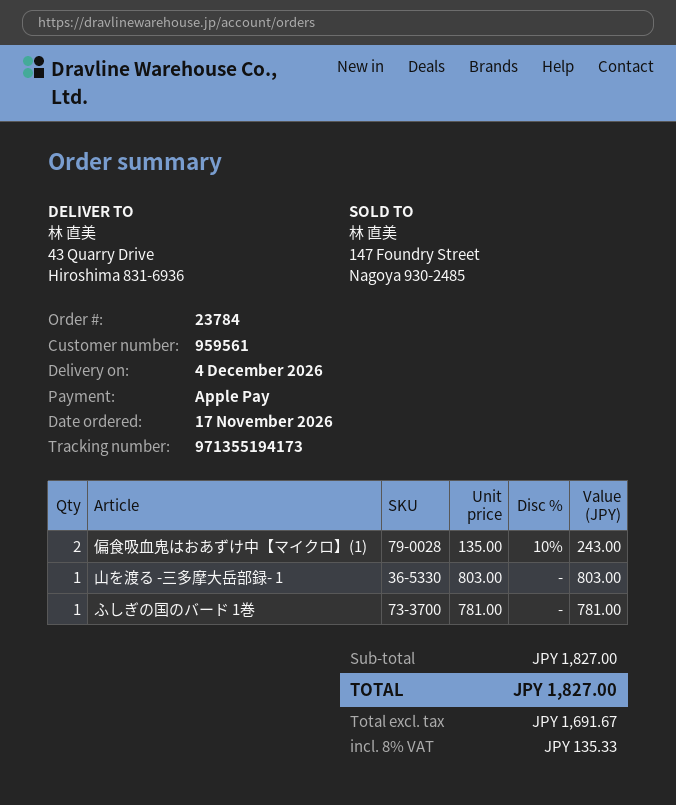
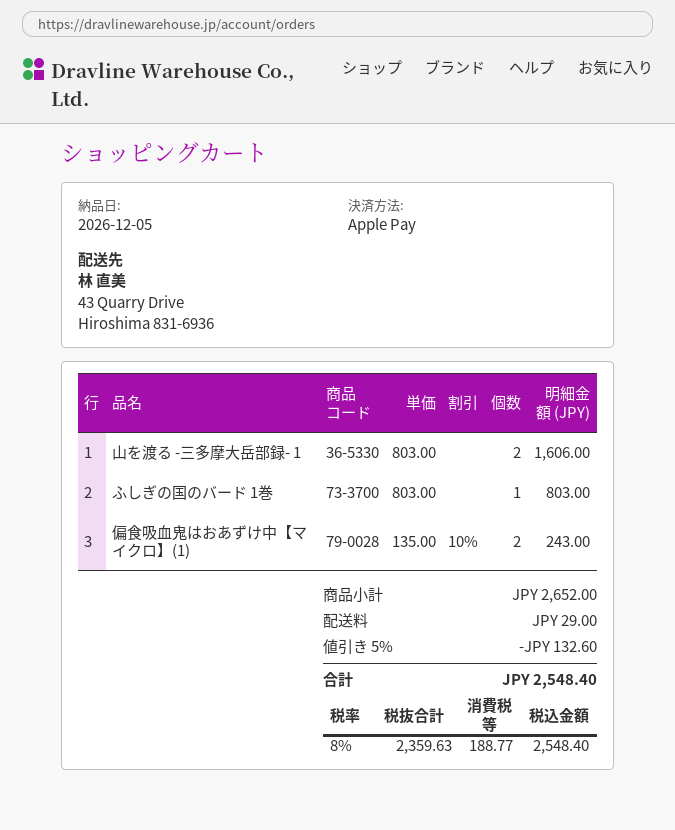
delivery date: 2026-12-04 -> 2026-12-05
山を渡る -三多摩大岳部録- 1: 1 x 803.00 = 803.00 -> 2 x 803.00 = 1606.00
ふしぎの国のバード 1巻: 1 x 781.00 = 781.00 -> 1 x 803.00 = 803.00
subtotal: 1827.00 -> 2652.00
discount: none -> 5% = 132.60
shipping: none -> 29.00
net: 1691.67 -> 2359.63
tax: 8% = 135.33 -> 8% = 188.77
total: 1827.00 -> 2548.40

